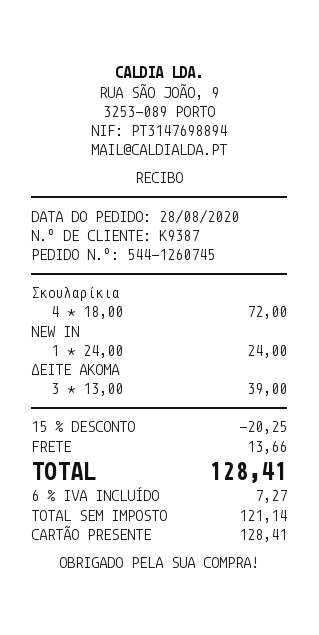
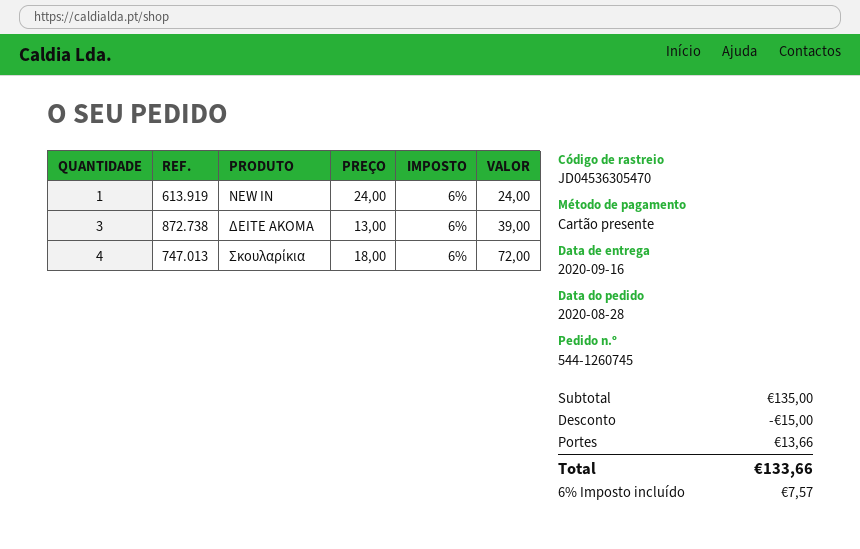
discount: 20.25 -> 15.00
tax: 6% = 7.27 -> 6% = 7.57
total: 128.41 -> 133.66

